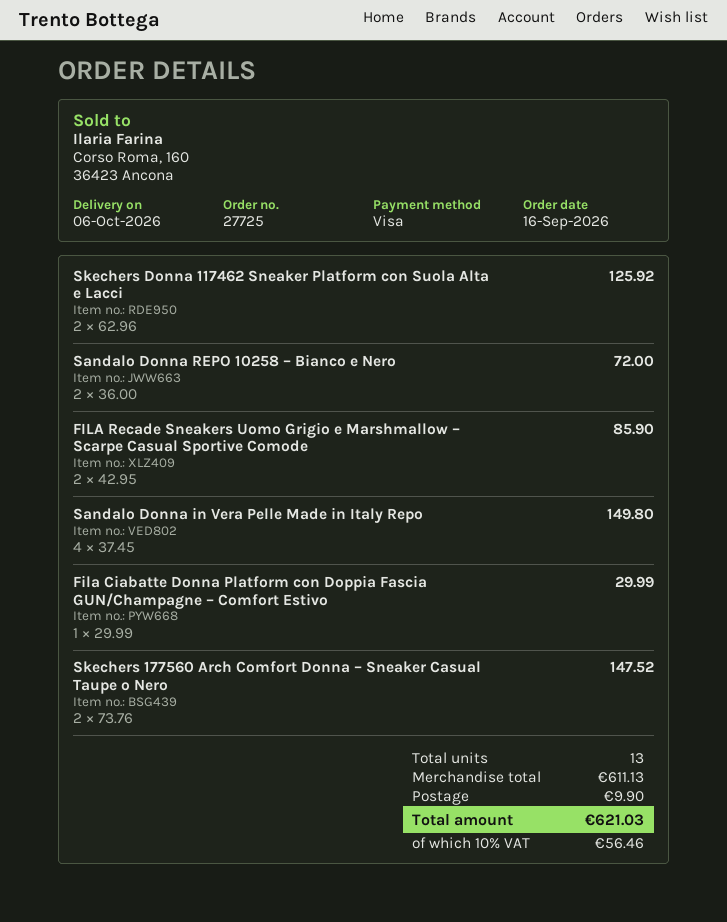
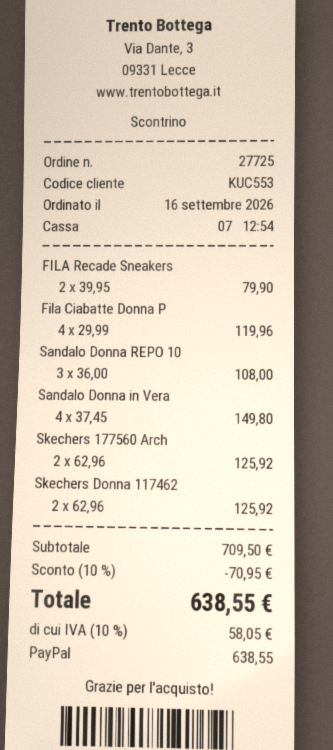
payment method: Visa -> PayPal
Sandalo Donna REPO 10258 – Bianco e Nero: 2 x 36.00 = 72.00 -> 3 x 36.00 = 108.00
FILA Recade Sneakers Uomo Grigio e Marshmallow – Scarpe Casual Sportive Comode: 2 x 42.95 = 85.90 -> 2 x 39.95 = 79.90
Fila Ciabatte Donna Platform con Doppia Fascia GUN/Champagne – Comfort Estivo: 1 x 29.99 = 29.99 -> 4 x 29.99 = 119.96
Skechers 177560 Arch Comfort Donna – Sneaker Casual Taupe o Nero: 2 x 73.76 = 147.52 -> 2 x 62.96 = 125.92
subtotal: 611.13 -> 709.50
discount: none -> 10% = 70.95
shipping: 9.90 -> none
tax: 10% = 56.46 -> 10% = 58.05
total: 621.03 -> 638.55

